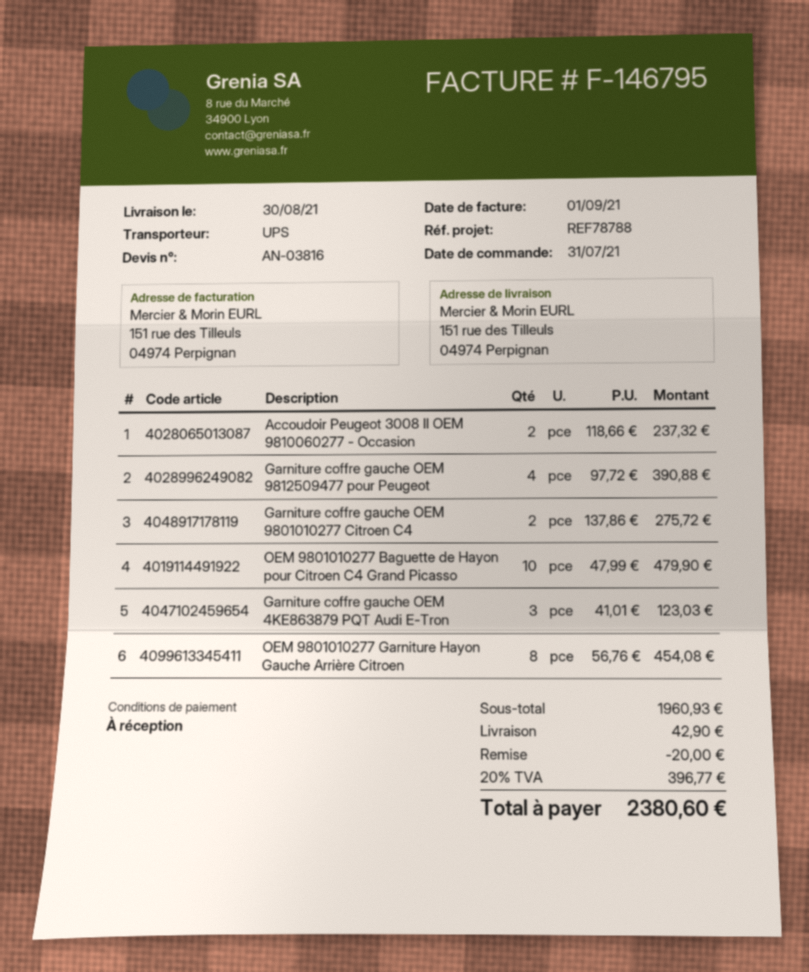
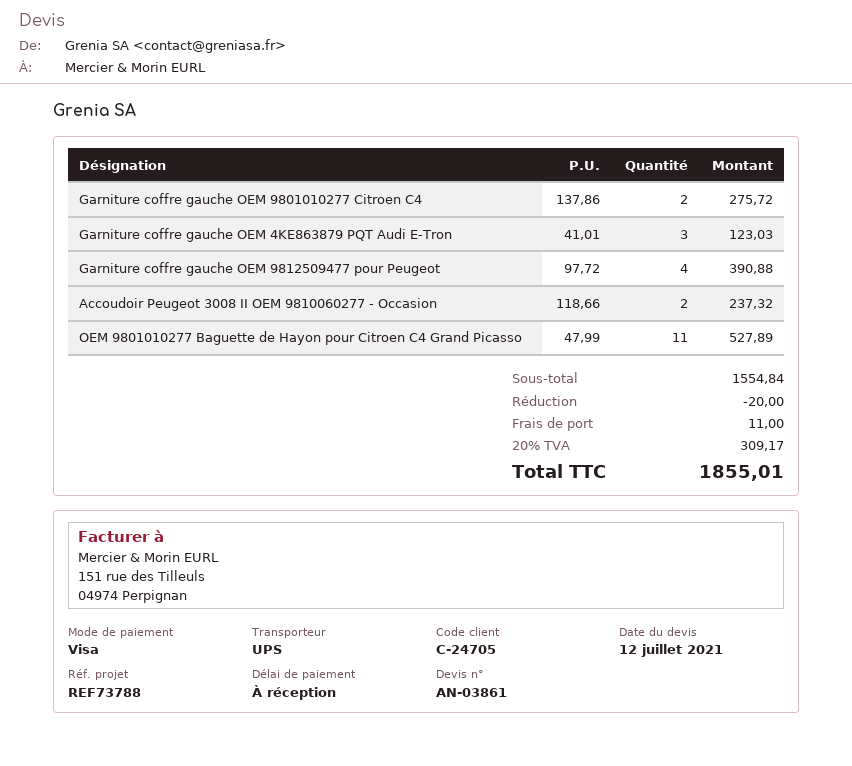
quote number: AN-03816 -> AN-03861
reference: REF78788 -> REF73788
OEM 9801010277 Baguette de Hayon pour Citroen C4 Grand Picasso: 10 x 47.99 = 479.90 -> 11 x 47.99 = 527.89
OEM 9801010277 Garniture Hayon Gauche Arrière Citroen: 8 x 56.76 = 454.08 -> none
subtotal: 1960.93 -> 1554.84
shipping: 42.90 -> 11.00
tax: 20% = 396.77 -> 20% = 309.17
total: 2380.60 -> 1855.01

